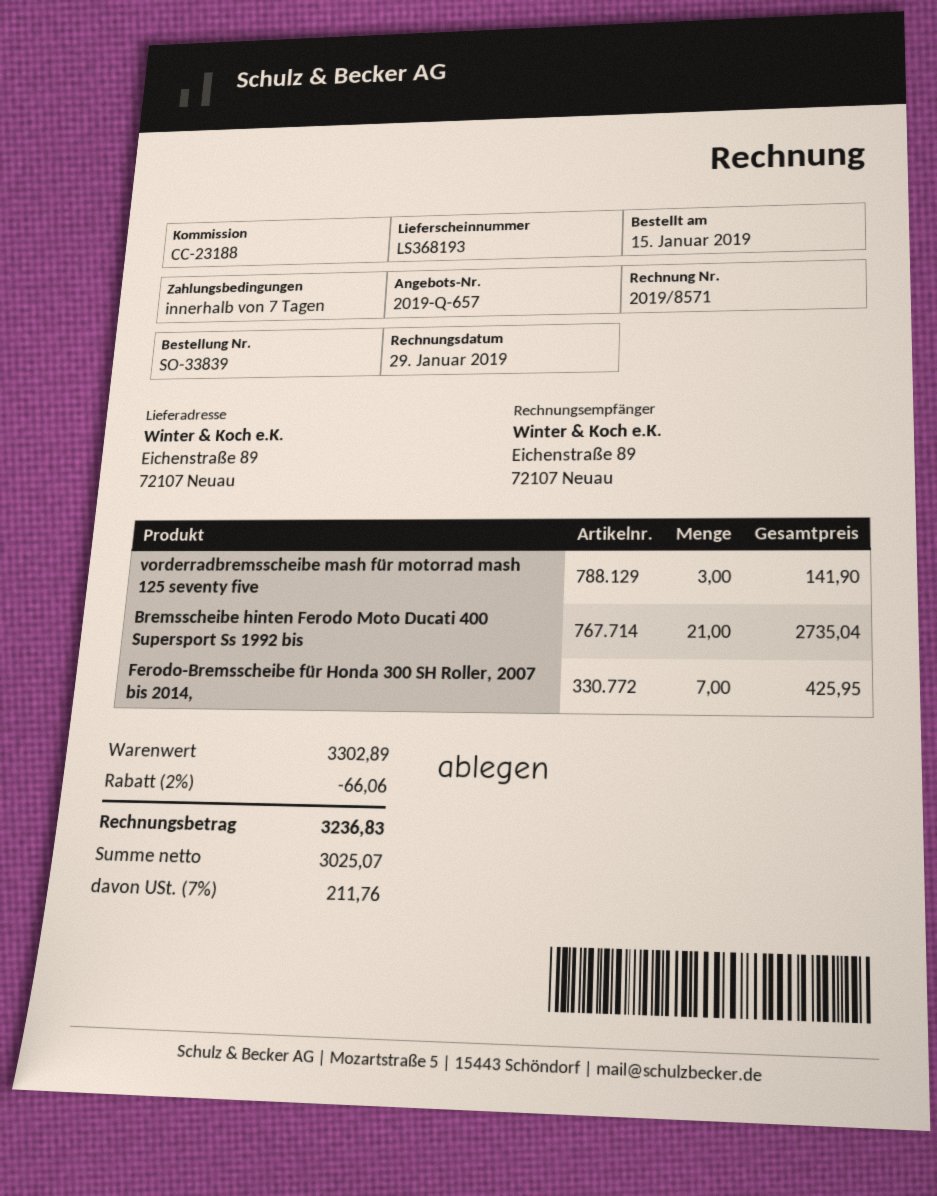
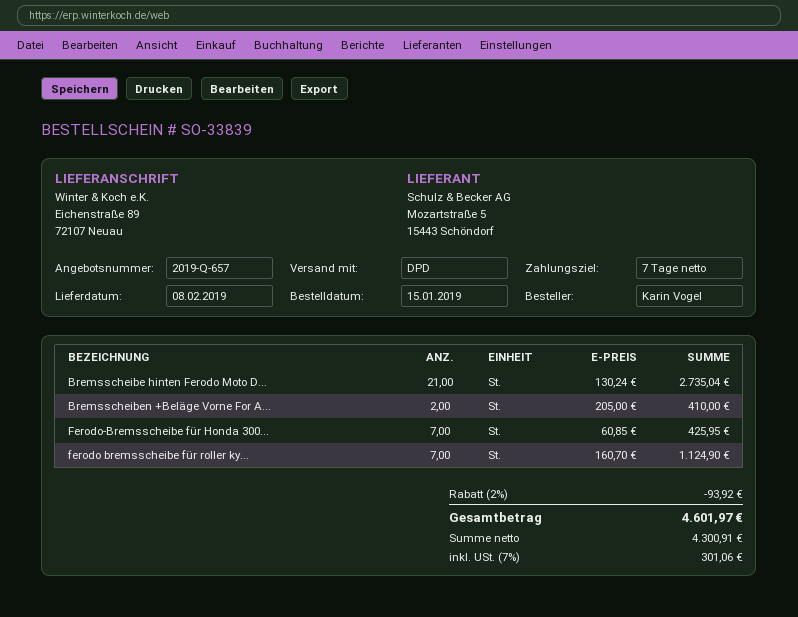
vorderradbremsscheibe mash für motorrad mash 125 seventy five: 3 for 141.90 -> none
Bremsscheiben +Beläge Vorne For A...: none -> 2 for 410.00
ferodo bremsscheibe für roller ky...: none -> 7 for 1124.90
discount: 2% = 66.06 -> 2% = 93.92
net: 3025.07 -> 4300.91
tax: 7% = 211.76 -> 7% = 301.06
total: 3236.83 -> 4601.97

